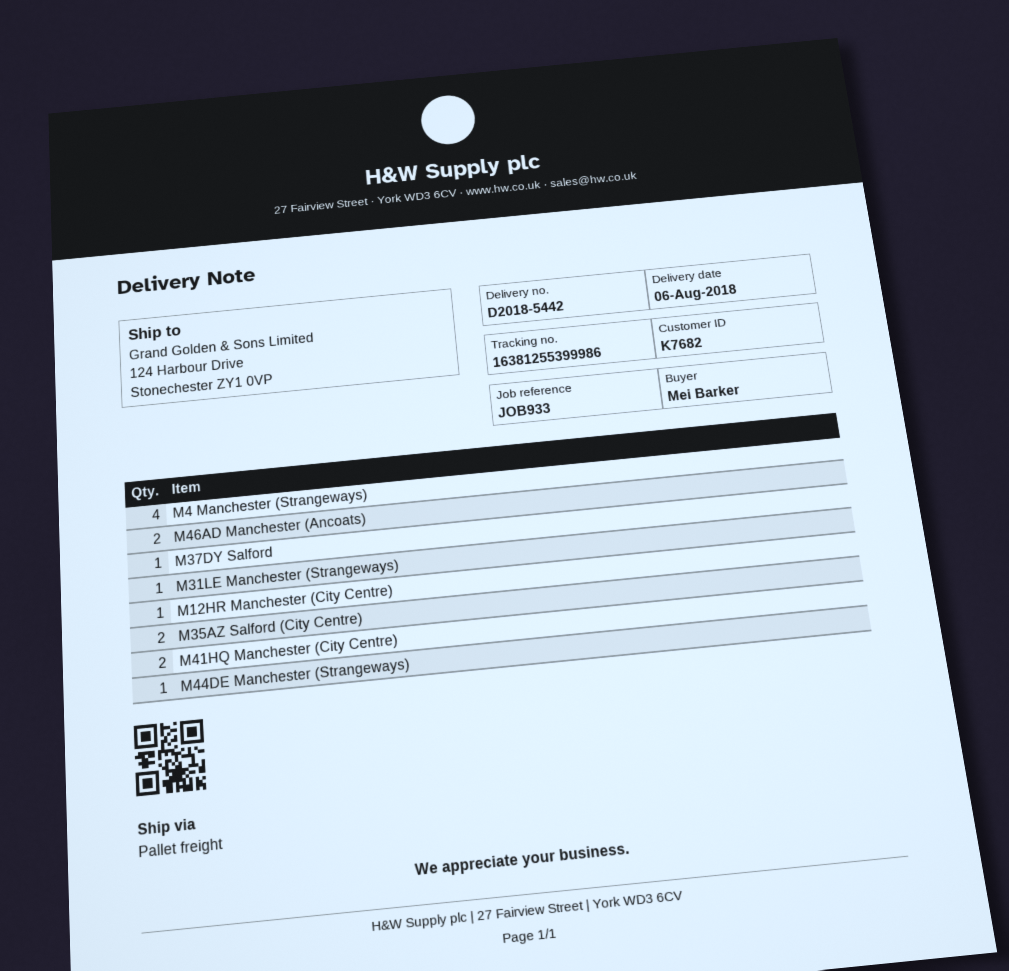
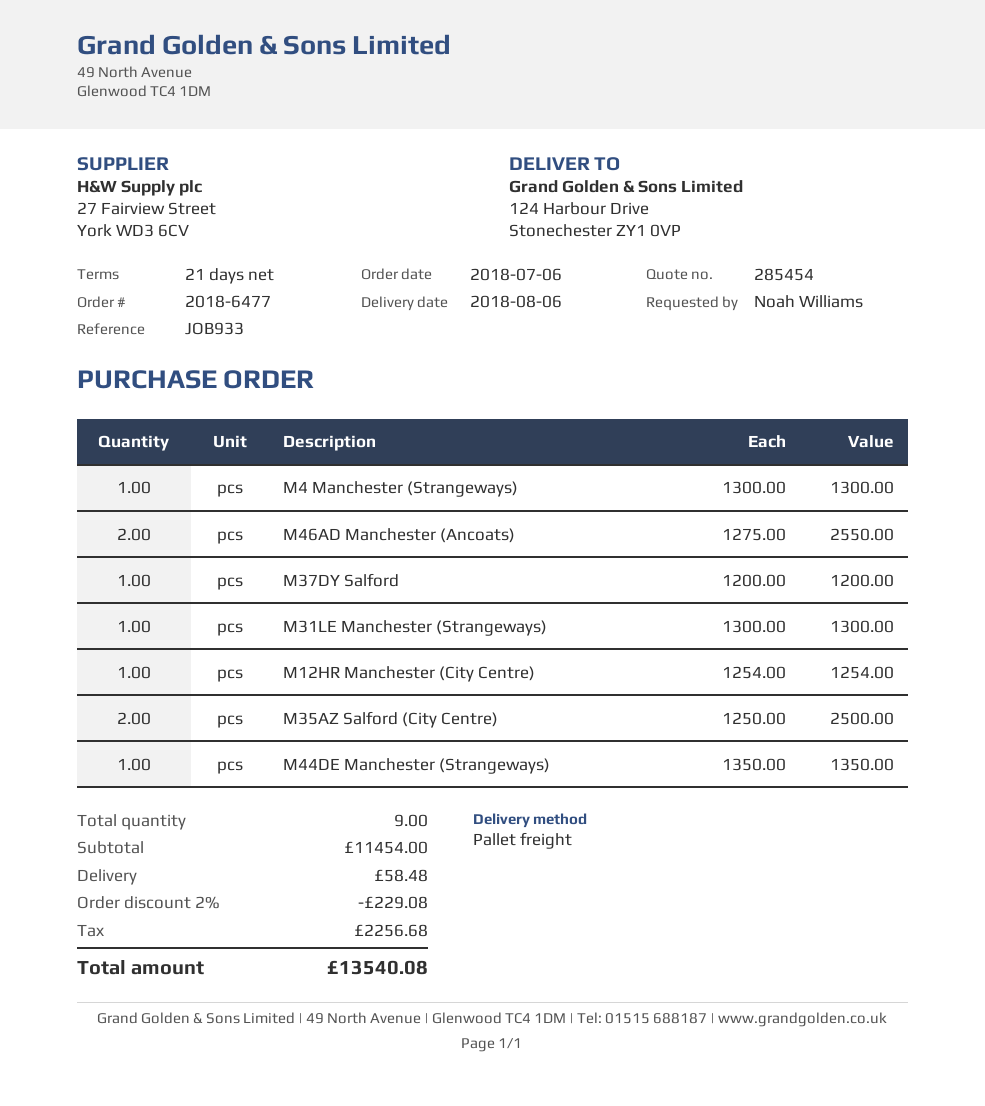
ordered by: Mei Barker -> Noah Williams
M4 Manchester (Strangeways): 4 -> 1
M41HQ Manchester (City Centre): 2 -> none

